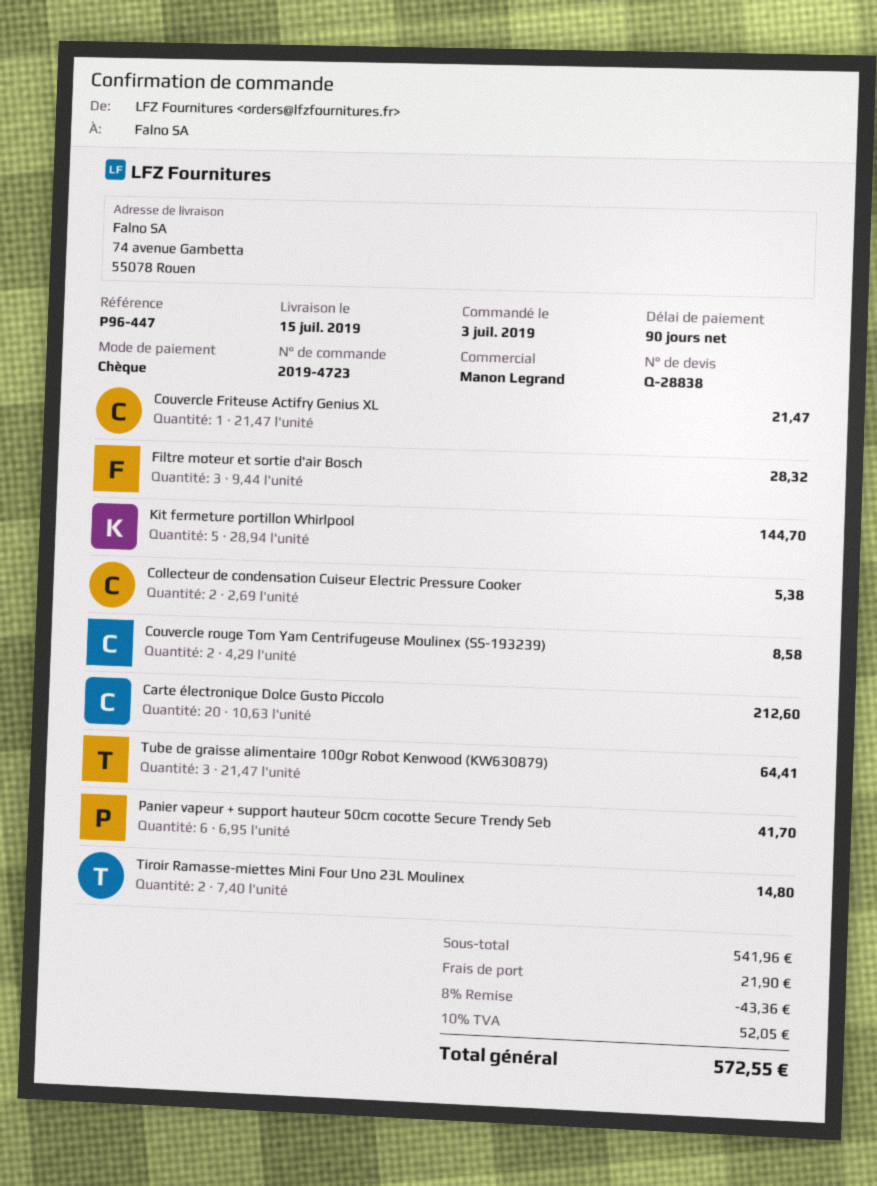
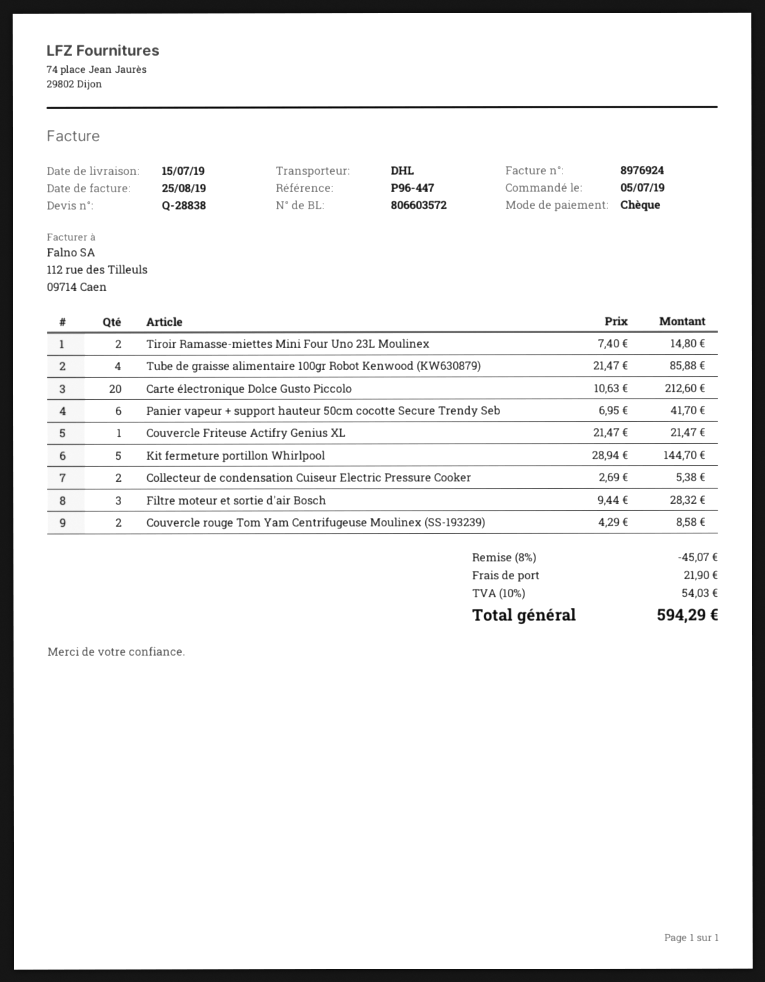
order date: 2019-07-03 -> 2019-07-05
Tube de graisse alimentaire 100gr Robot Kenwood (KW630879): 3 x 21.47 = 64.41 -> 4 x 21.47 = 85.88
discount: 8% = 43.36 -> 8% = 45.07
tax: 10% = 52.05 -> 10% = 54.03
total: 572.55 -> 594.29

